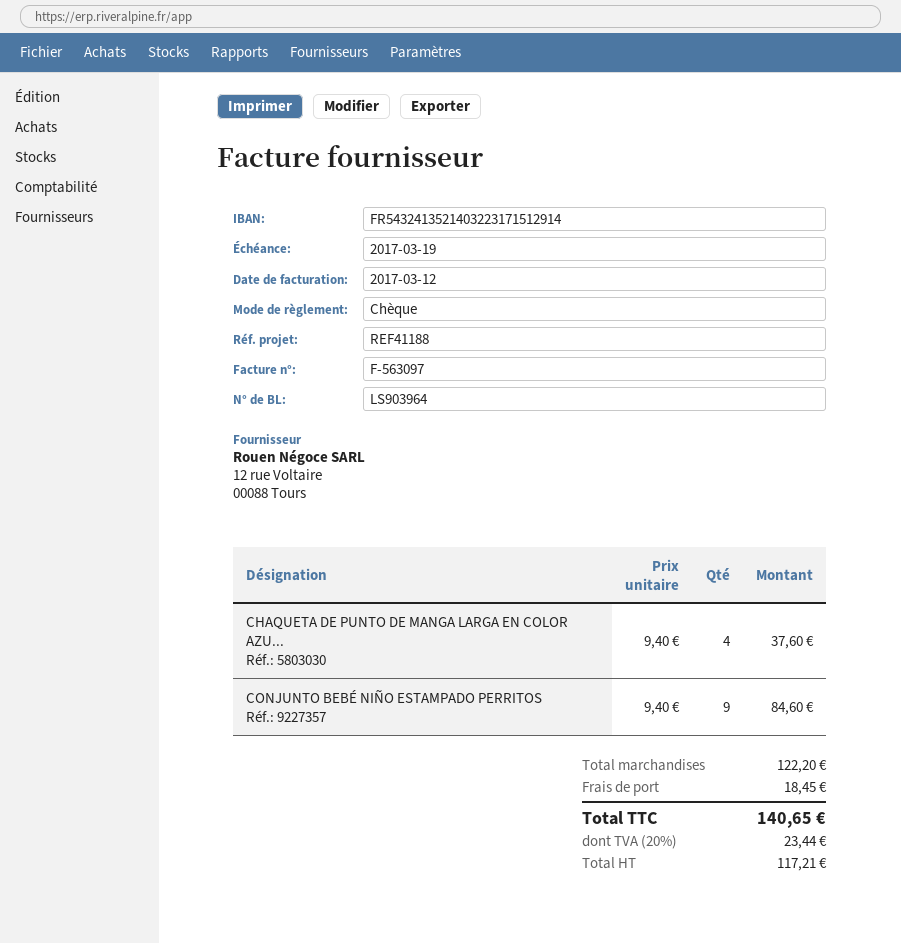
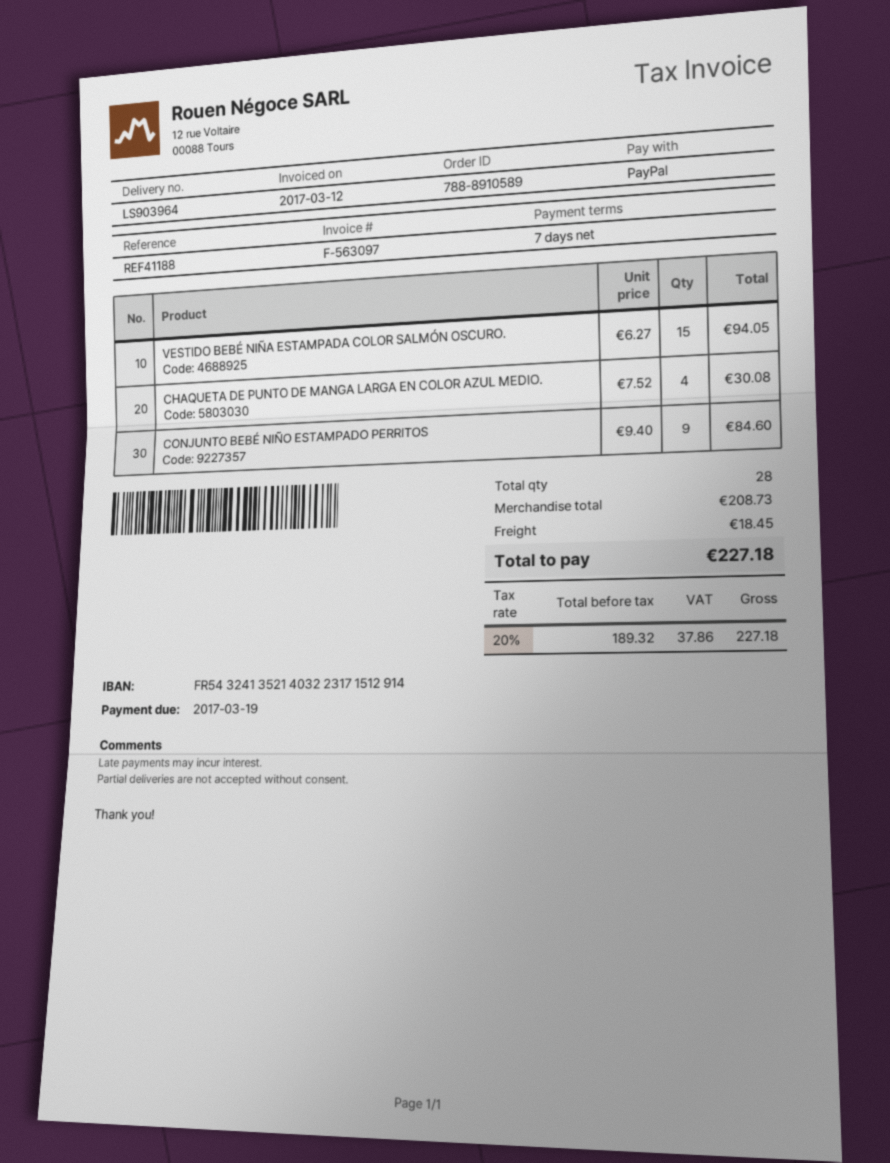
payment method: cheque -> PayPal
CHAQUETA DE PUNTO DE MANGA LARGA EN COLOR AZU...: 4 x 9.40 = 37.60 -> 4 x 7.52 = 30.08
VESTIDO BEBÉ NIÑA ESTAMPADA COLOR SALMÓN OSCURO.: none -> 15 x 6.27 = 94.05
subtotal: 122.20 -> 208.73
net: 117.21 -> 189.32
tax: 20% = 23.44 -> 20% = 37.86
total: 140.65 -> 227.18

